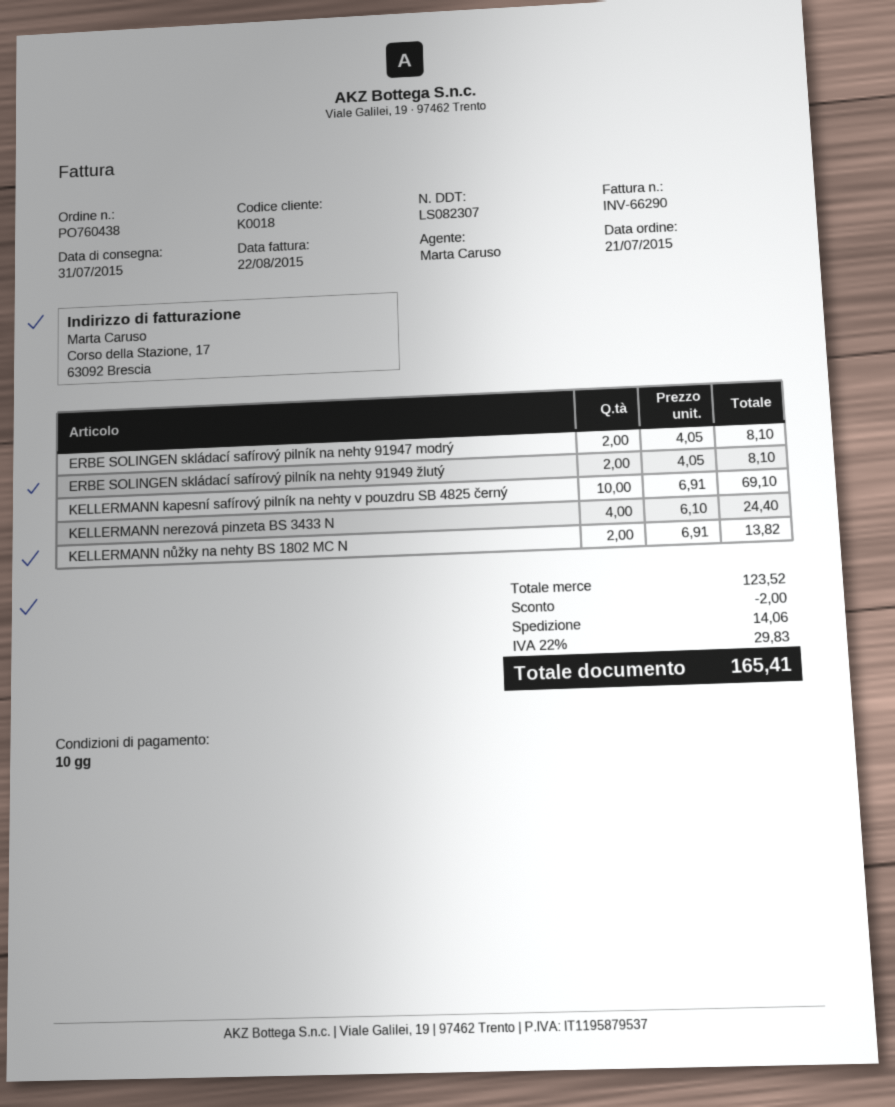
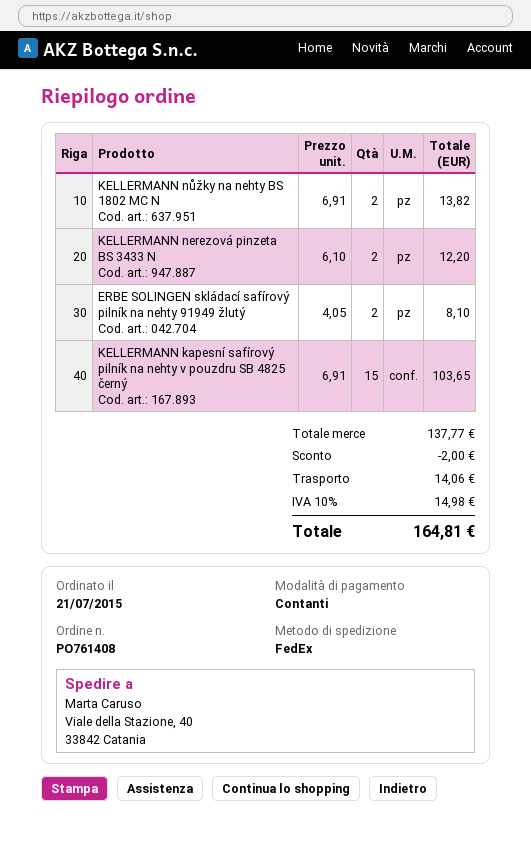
order number: PO760438 -> PO761408
ERBE SOLINGEN skládací safírový pilník na nehty 91947 modrý: 2 x 4.05 = 8.10 -> none
KELLERMANN kapesní safírový pilník na nehty v pouzdru SB 4825 černý: 10 x 6.91 = 69.10 -> 15 x 6.91 = 103.65
KELLERMANN nerezová pinzeta BS 3433 N: 4 x 6.10 = 24.40 -> 2 x 6.10 = 12.20
subtotal: 123.52 -> 137.77
tax: 22% = 29.83 -> 10% = 14.98
total: 165.41 -> 164.81

